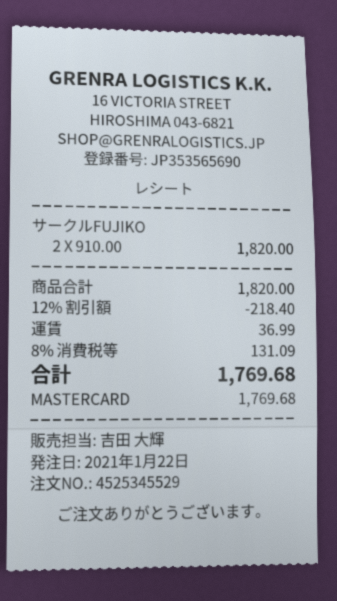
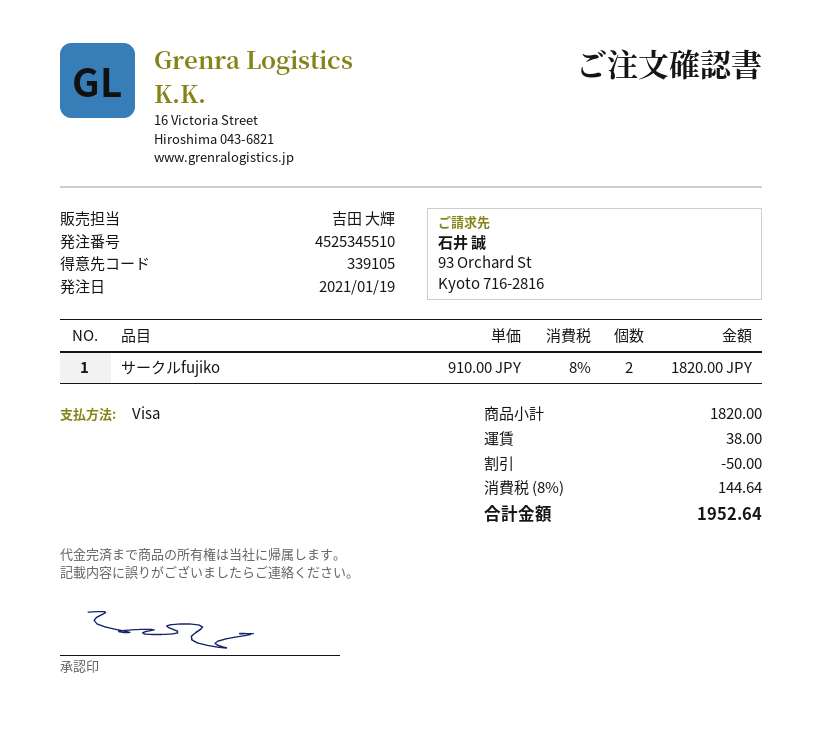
order number: 4525345529 -> 4525345510
order date: 2021-01-22 -> 2021-01-19
payment method: Mastercard -> Visa
discount: 218.40 -> 50.00
shipping: 36.99 -> 38.00
tax: 8% = 131.09 -> 8% = 144.64
total: 1769.68 -> 1952.64

